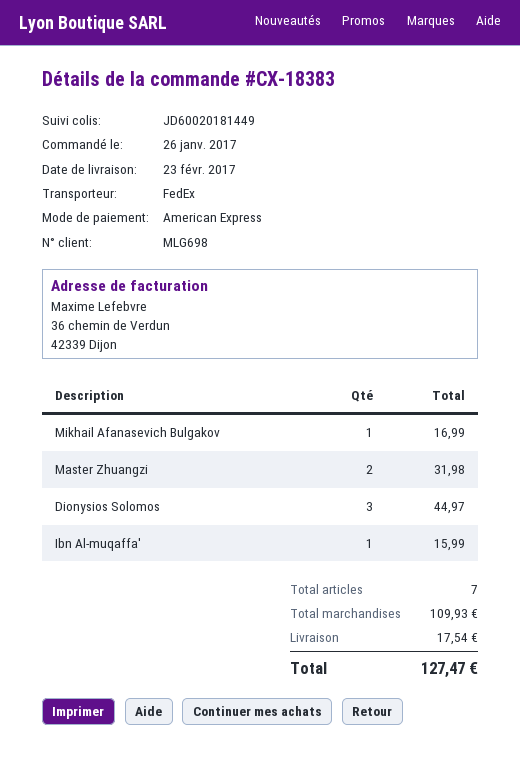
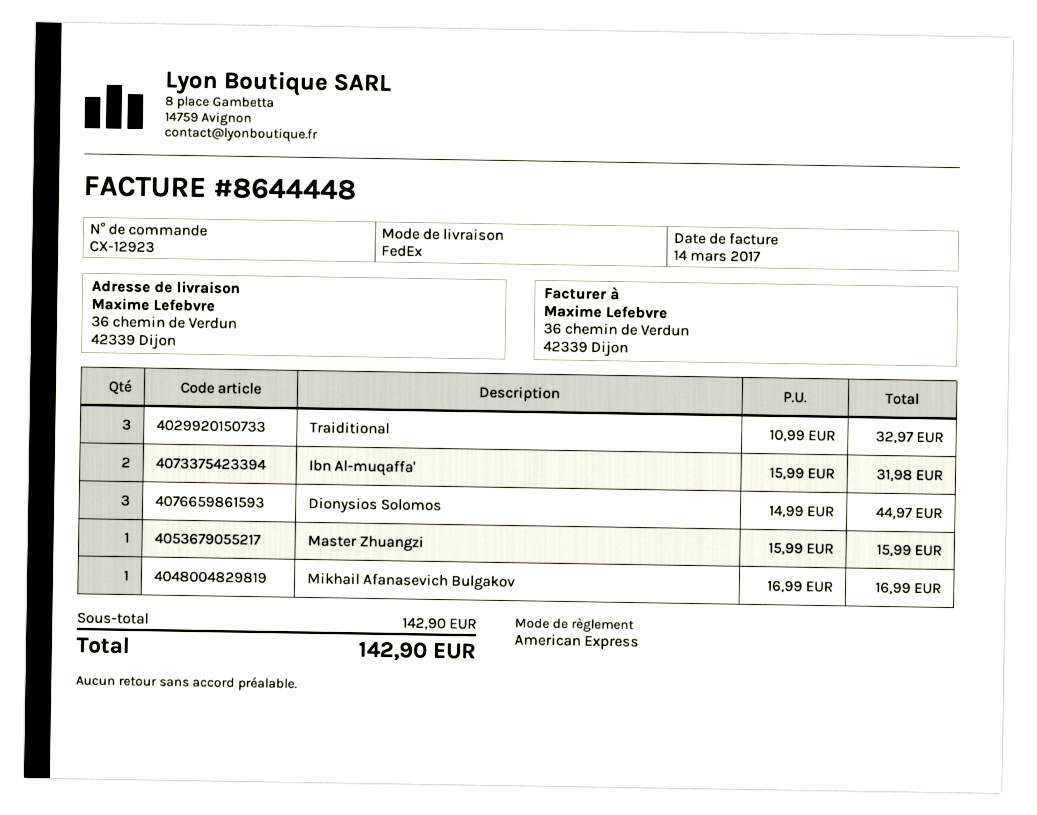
order number: CX-18383 -> CX-12923
Master Zhuangzi: 2 for 31.98 -> 1 for 15.99
Ibn Al-muqaffa': 1 for 15.99 -> 2 for 31.98
Traiditional: none -> 3 for 32.97
subtotal: 109.93 -> 142.90
shipping: 17.54 -> none
total: 127.47 -> 142.90

